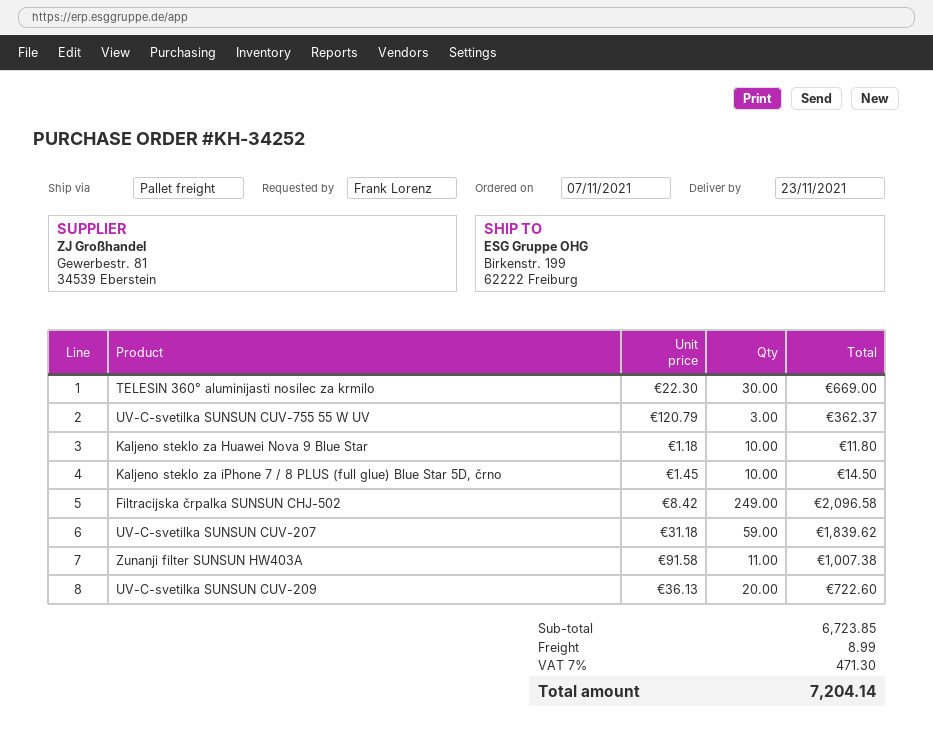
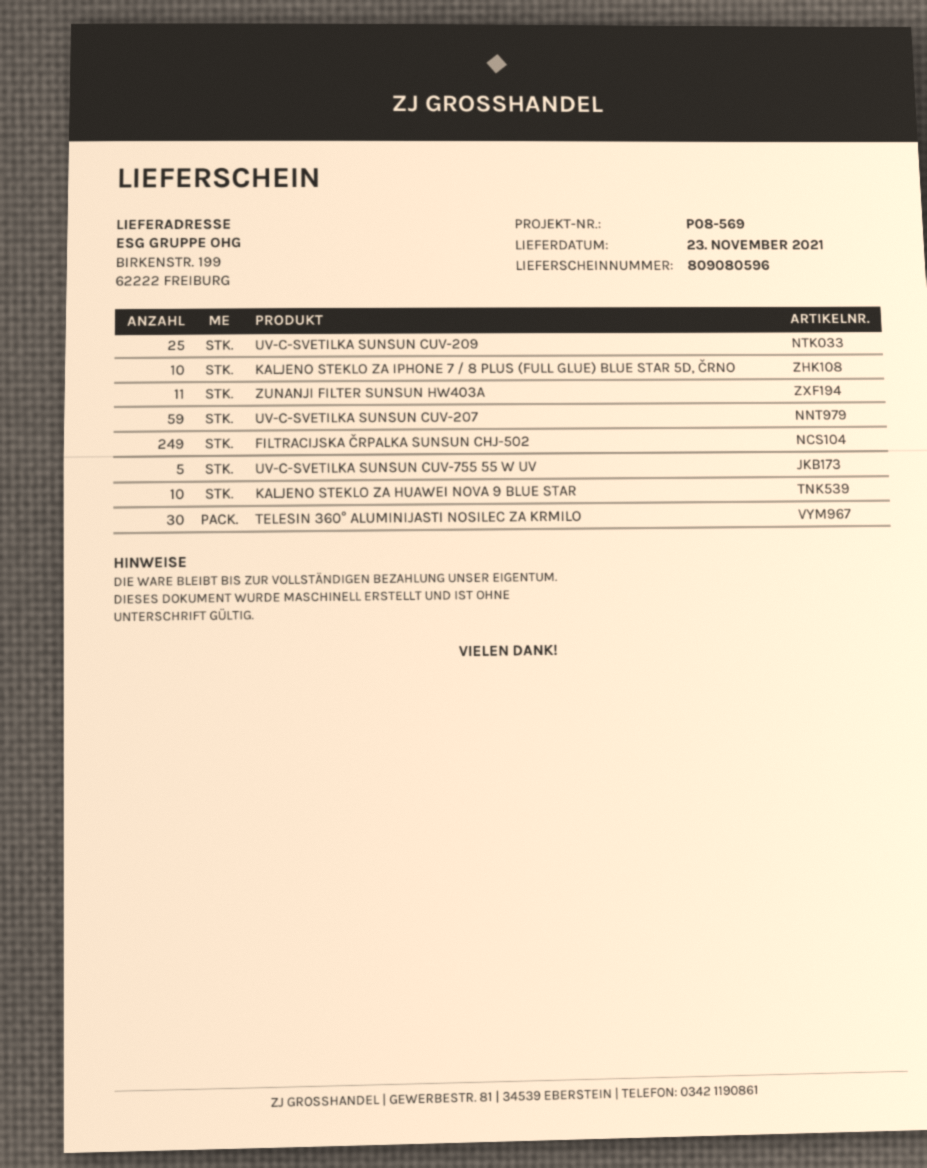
UV-C-svetilka SUNSUN CUV-755 55 W UV: 3 -> 5
UV-C-svetilka SUNSUN CUV-209: 20 -> 25

